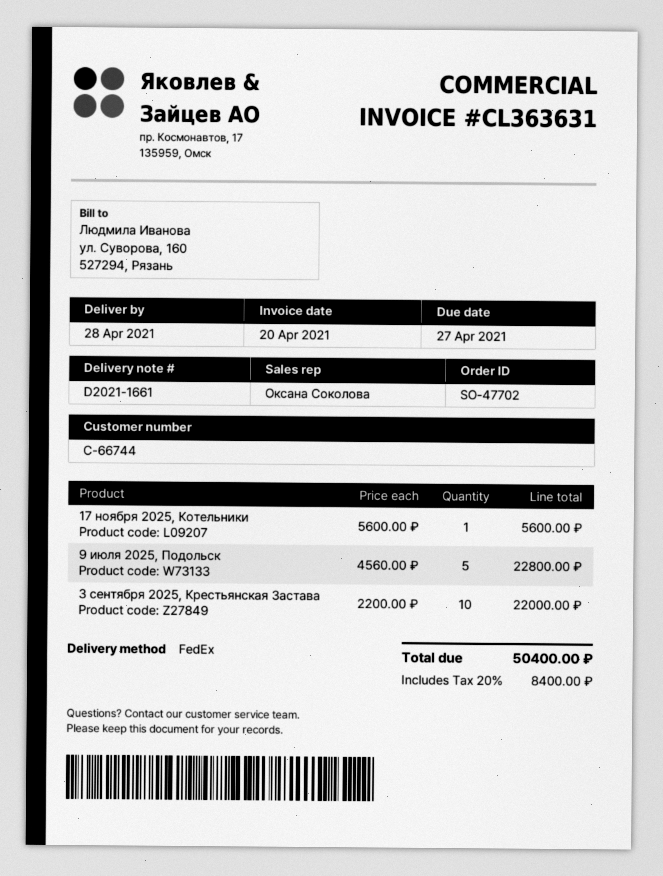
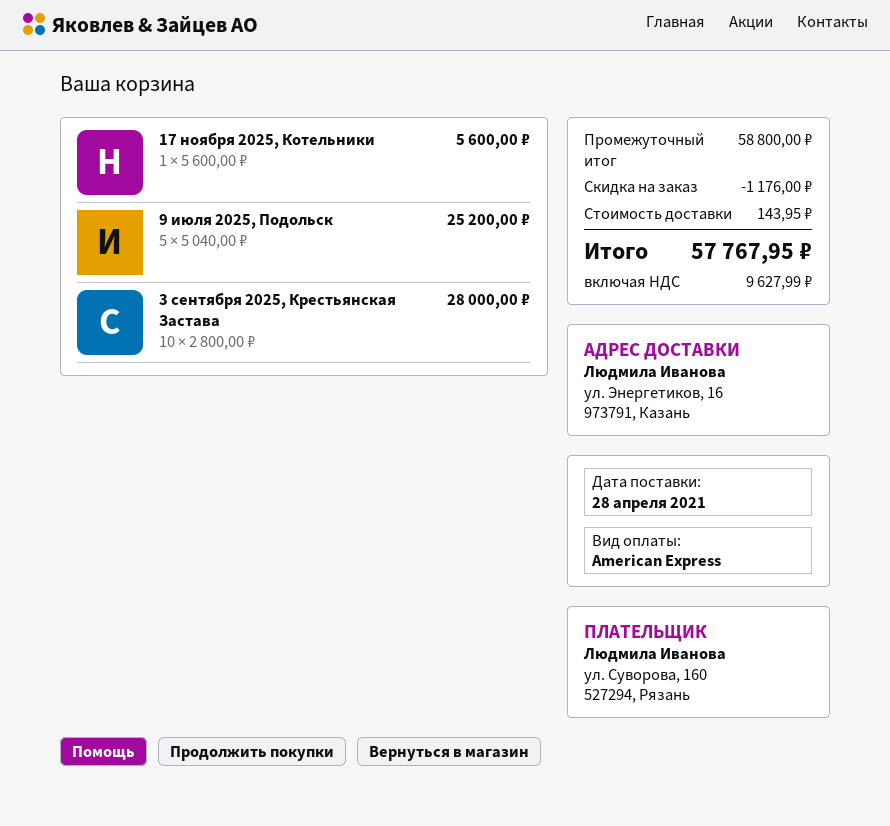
9 июля 2025, Подольск: 5 x 4560.00 = 22800.00 -> 5 x 5040.00 = 25200.00
3 сентября 2025, Крестьянская Застава: 10 x 2200.00 = 22000.00 -> 10 x 2800.00 = 28000.00
discount: none -> 1176.00
shipping: none -> 143.95
tax: 8400.00 -> 9627.99
total: 50400.00 -> 57767.95

